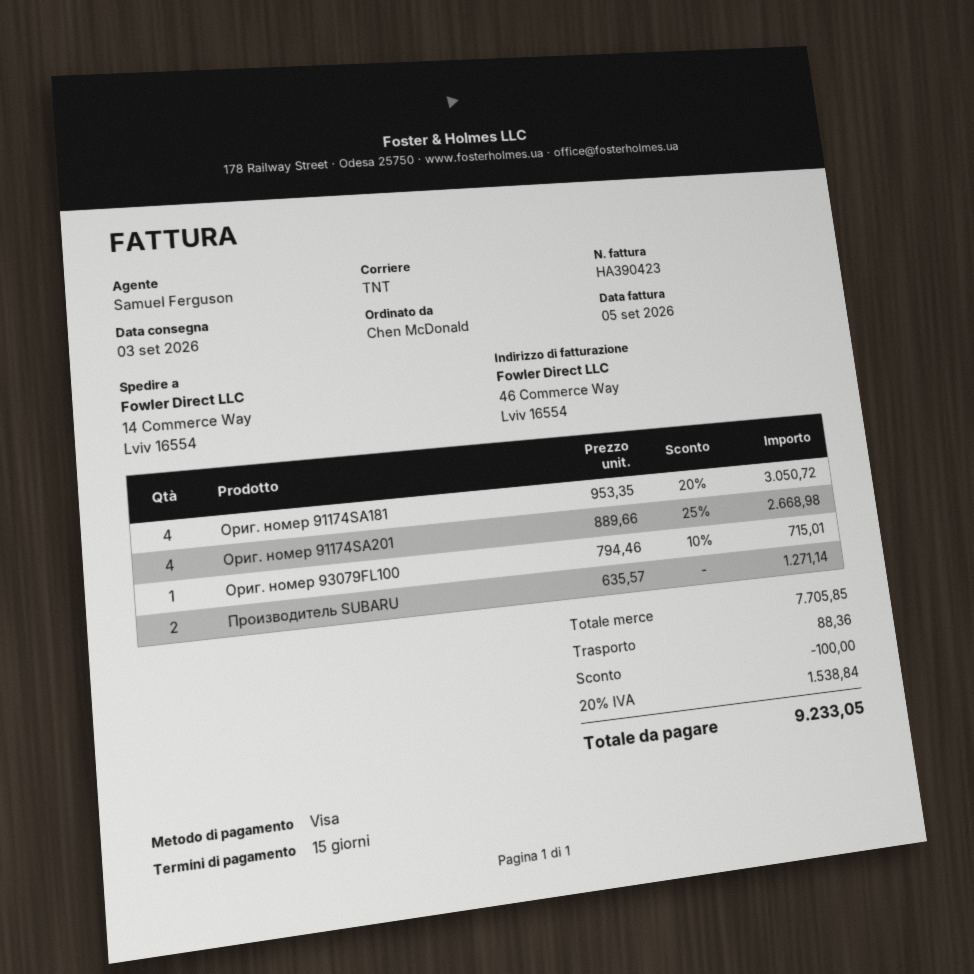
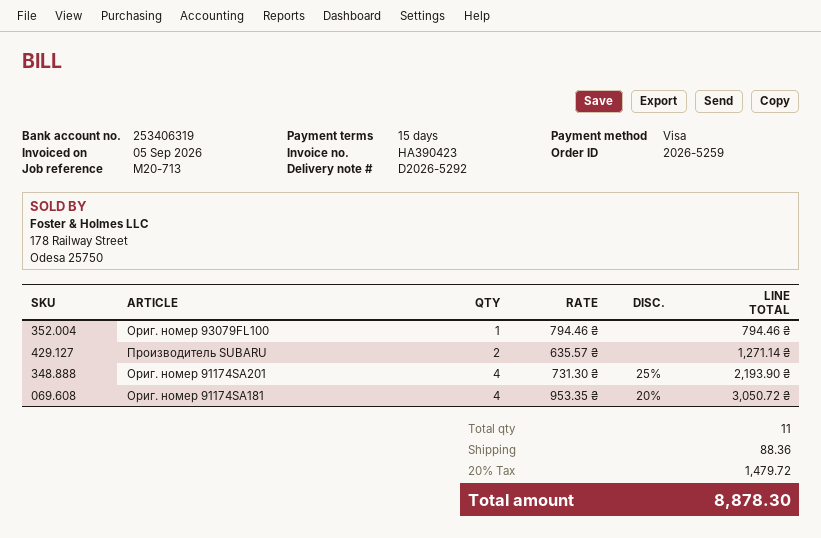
Ориг. номер 91174SA201: 4 x 889.66 - 25% = 2668.98 -> 4 x 731.30 - 25% = 2193.90
Ориг. номер 93079FL100: 1 x 794.46 - 10% = 715.01 -> 1 x 794.46 = 794.46
discount: 100.00 -> none
tax: 20% = 1538.84 -> 20% = 1479.72
total: 9233.05 -> 8878.30

